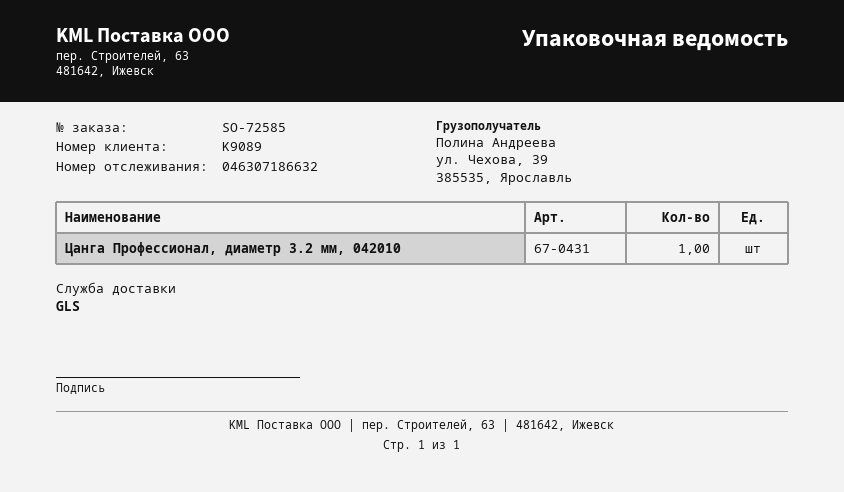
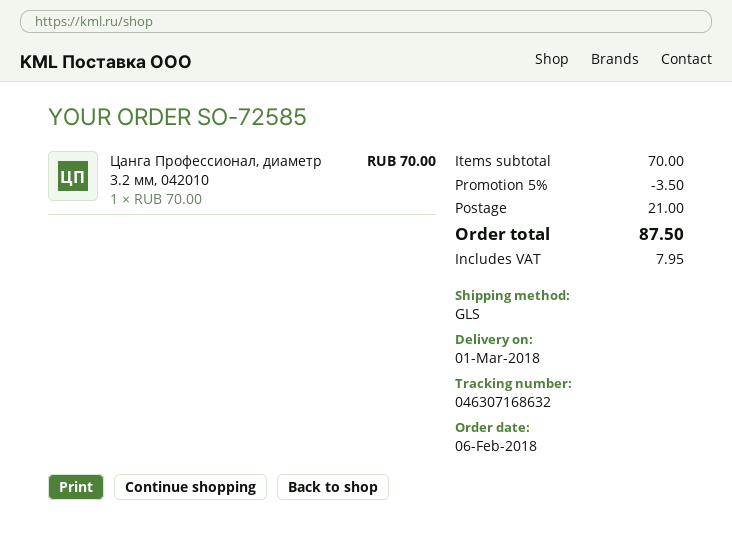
tracking number: 046307186632 -> 046307168632

